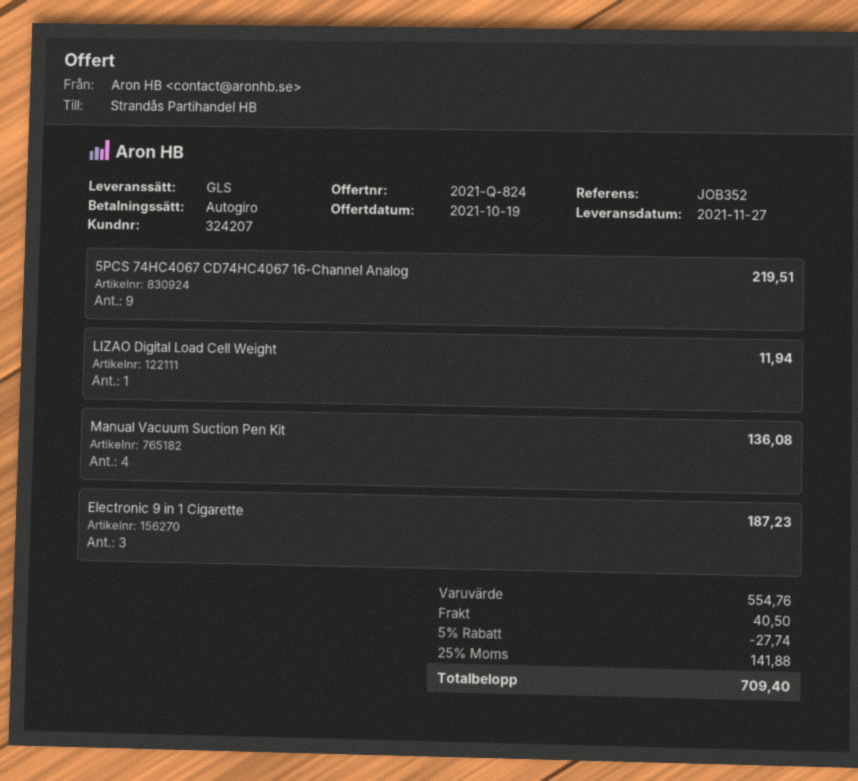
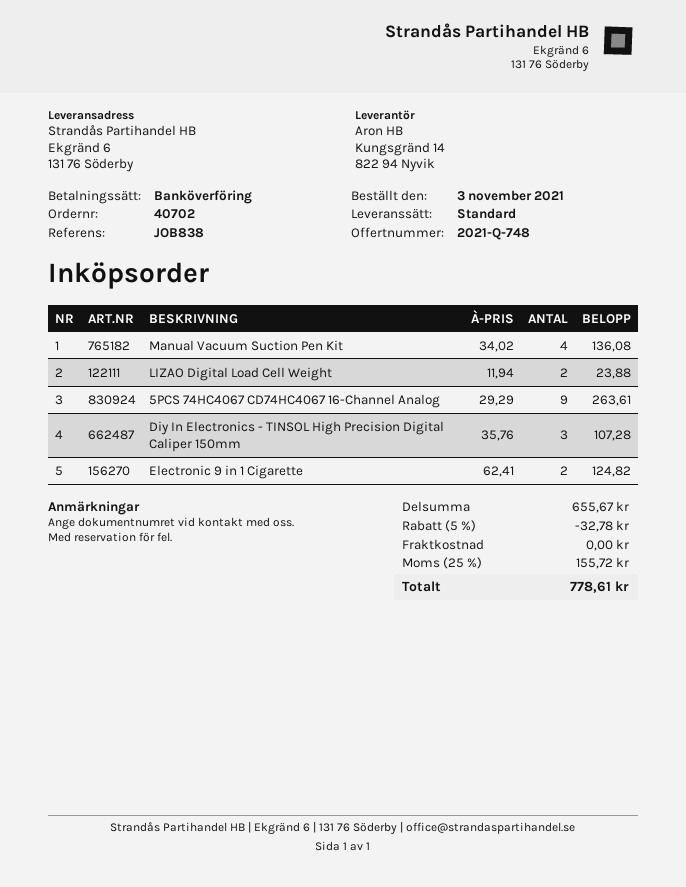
quote number: 2021-Q-824 -> 2021-Q-748
reference: JOB352 -> JOB838
payment method: direct debit -> bank transfer
shipping method: GLS -> standard
5PCS 74HC4067 CD74HC4067 16-Channel Analog: 9 for 219.51 -> 9 for 263.61
LIZAO Digital Load Cell Weight: 1 for 11.94 -> 2 for 23.88
Electronic 9 in 1 Cigarette: 3 for 187.23 -> 2 for 124.82
Diy In Electronics - TINSOL High Precision Digital Caliper 150mm: none -> 3 for 107.28
subtotal: 554.76 -> 655.67
discount: 5% = 27.74 -> 5% = 32.78
shipping: 40.50 -> 0.00
tax: 25% = 141.88 -> 25% = 155.72
total: 709.40 -> 778.61

